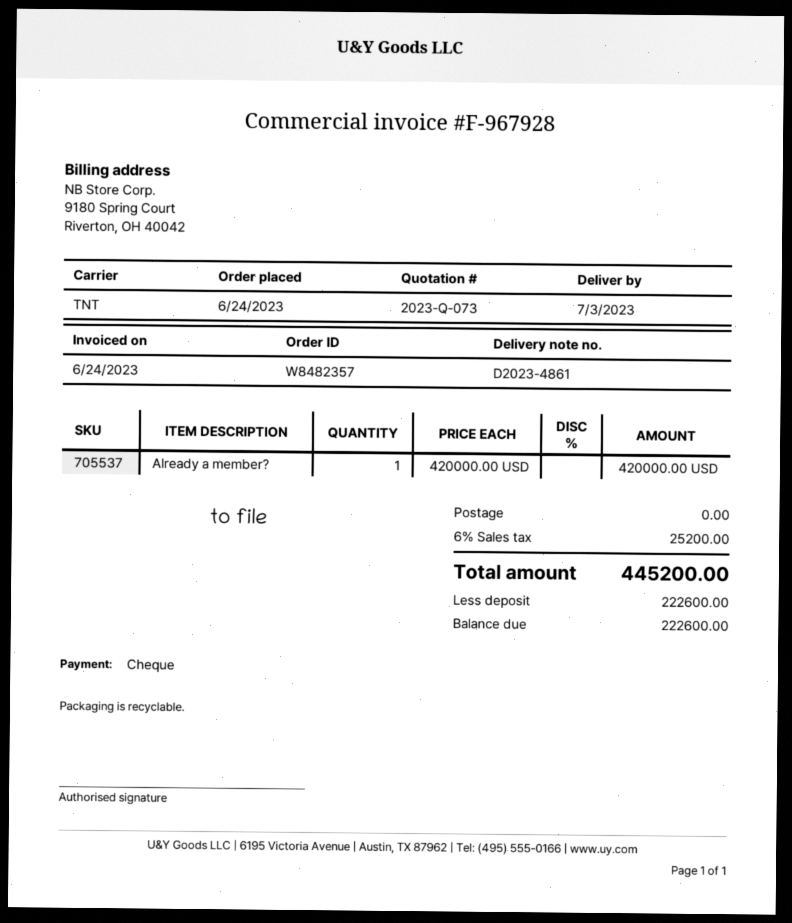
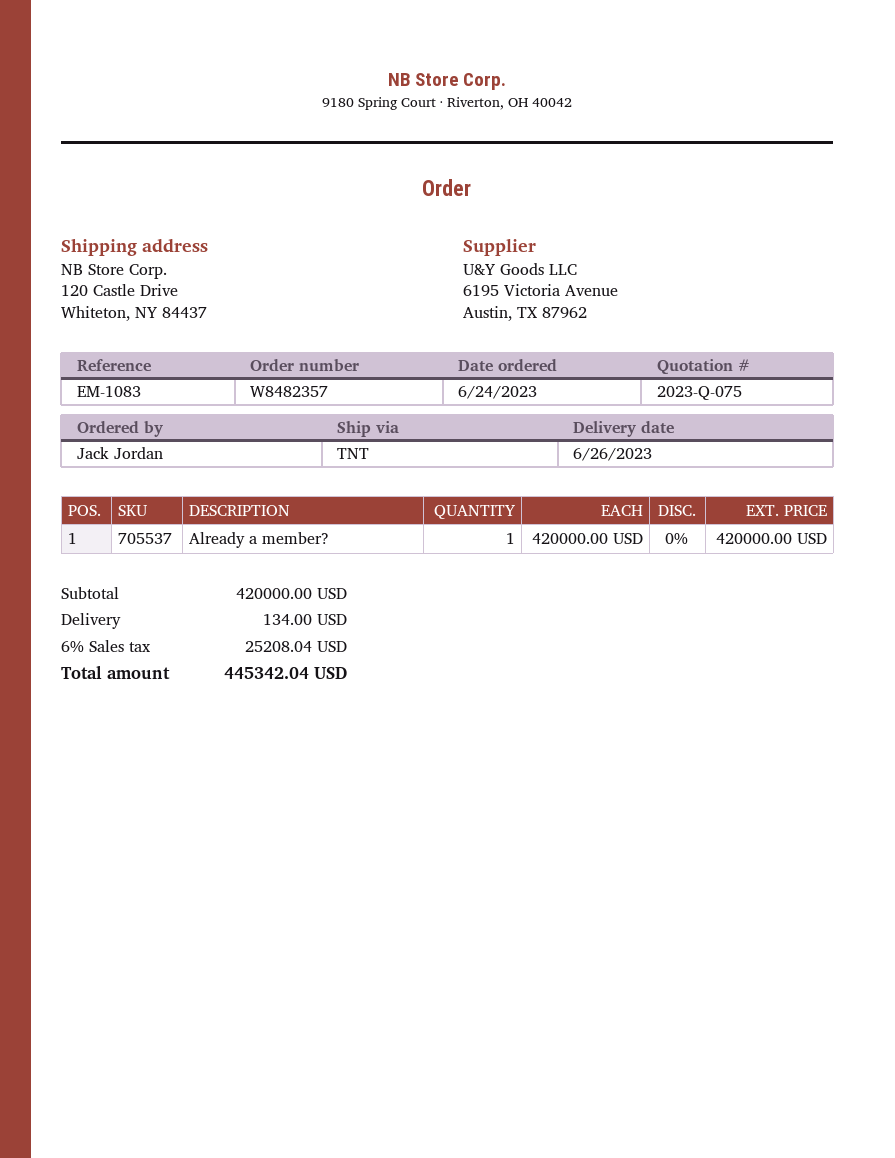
quote number: 2023-Q-073 -> 2023-Q-075
delivery date: 2023-07-03 -> 2023-06-26
shipping: 0.00 -> 134.00
tax: 6% = 25200.00 -> 6% = 25208.04
total: 445200.00 -> 445342.04

